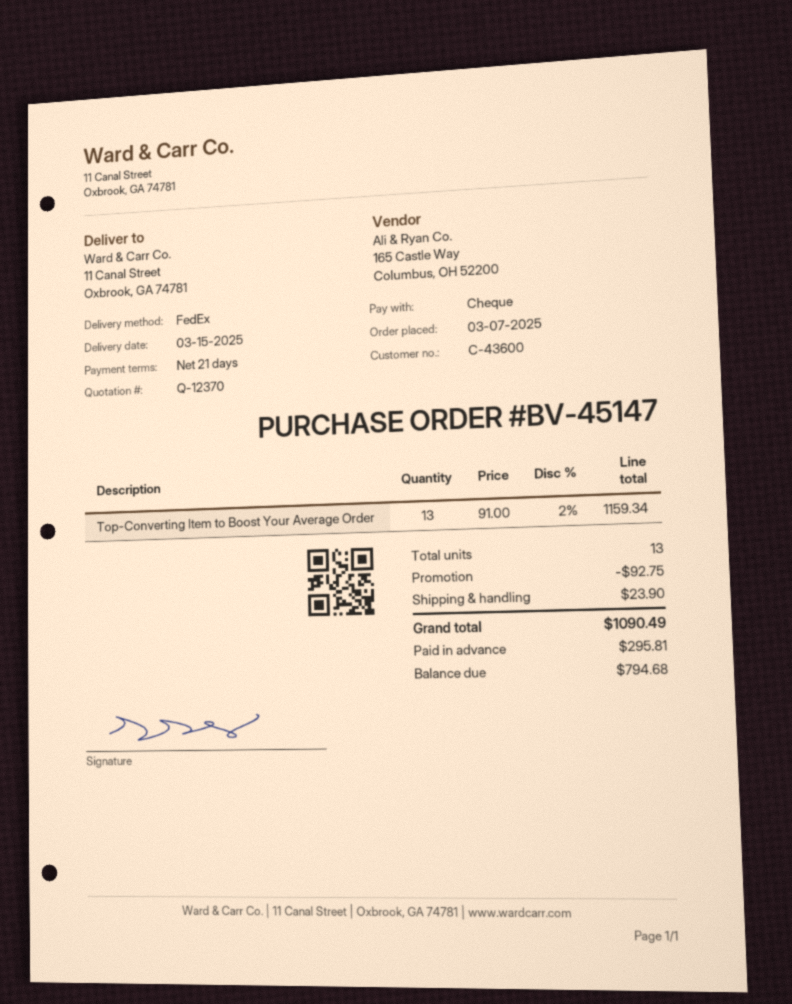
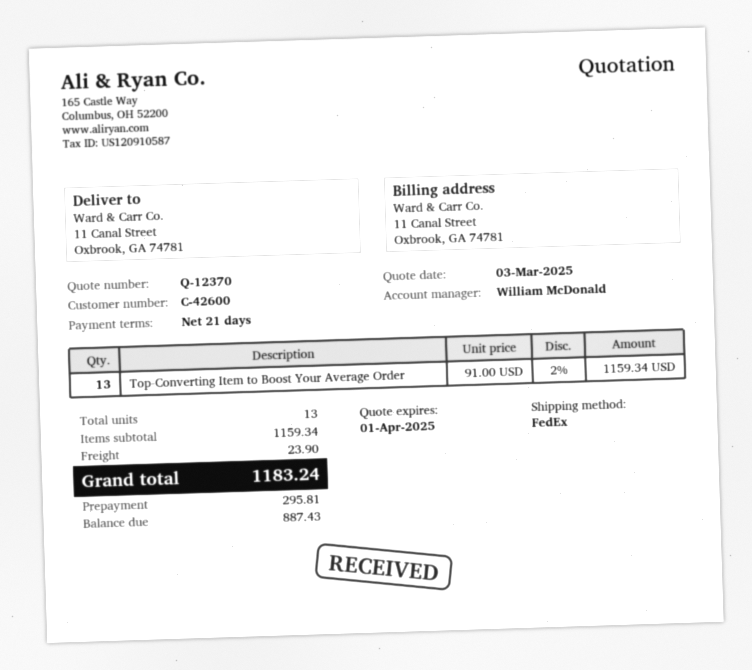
customer number: C-43600 -> C-42600
discount: 92.75 -> none
total: 1090.49 -> 1183.24
balance: 794.68 -> 887.43

